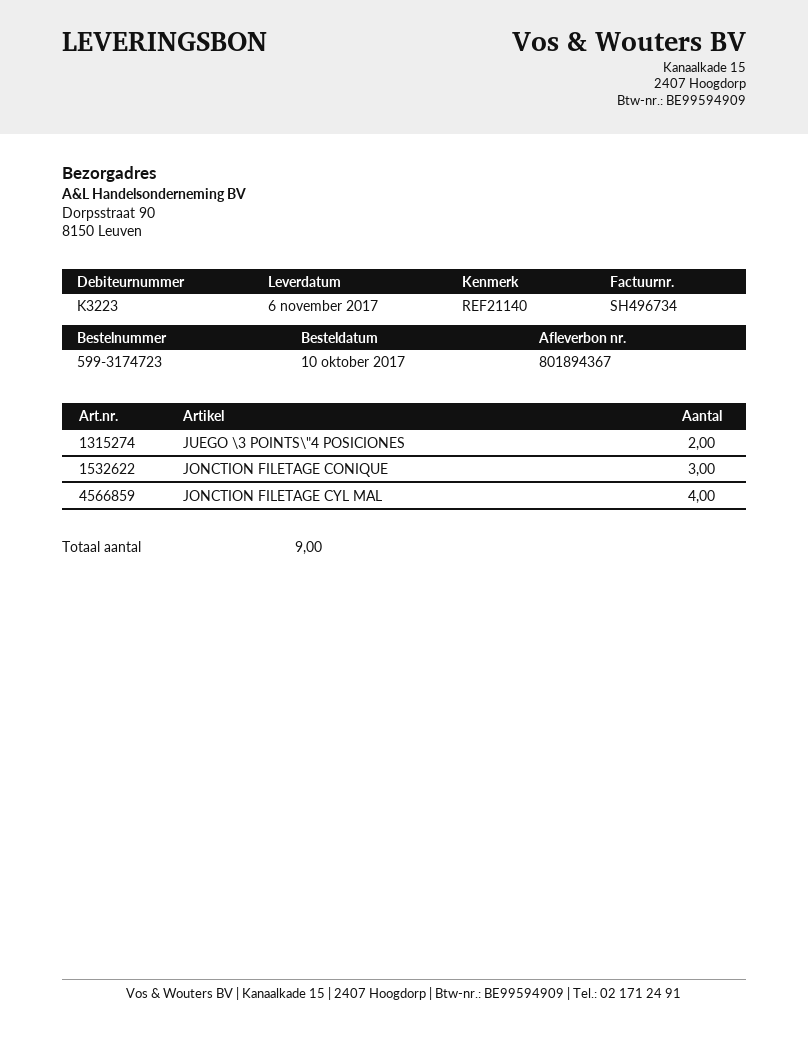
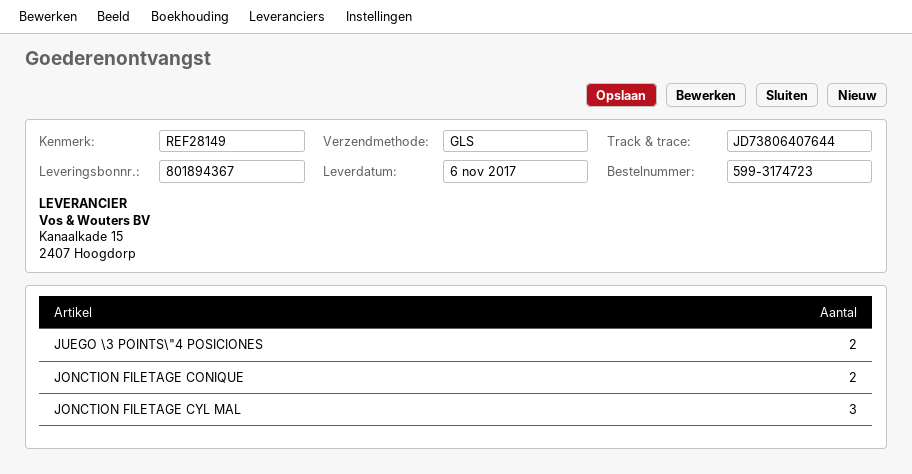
reference: REF21140 -> REF28149
JONCTION FILETAGE CONIQUE: 3 -> 2
JONCTION FILETAGE CYL MAL: 4 -> 3

